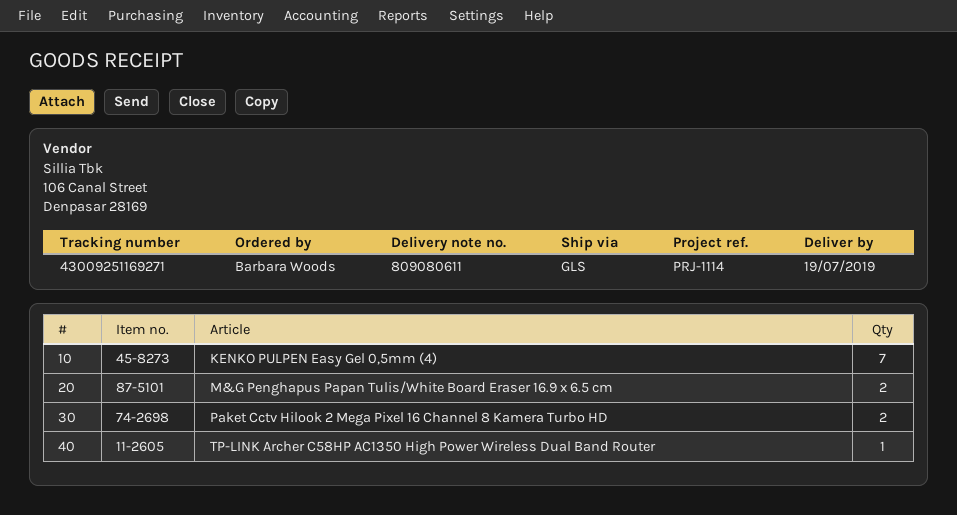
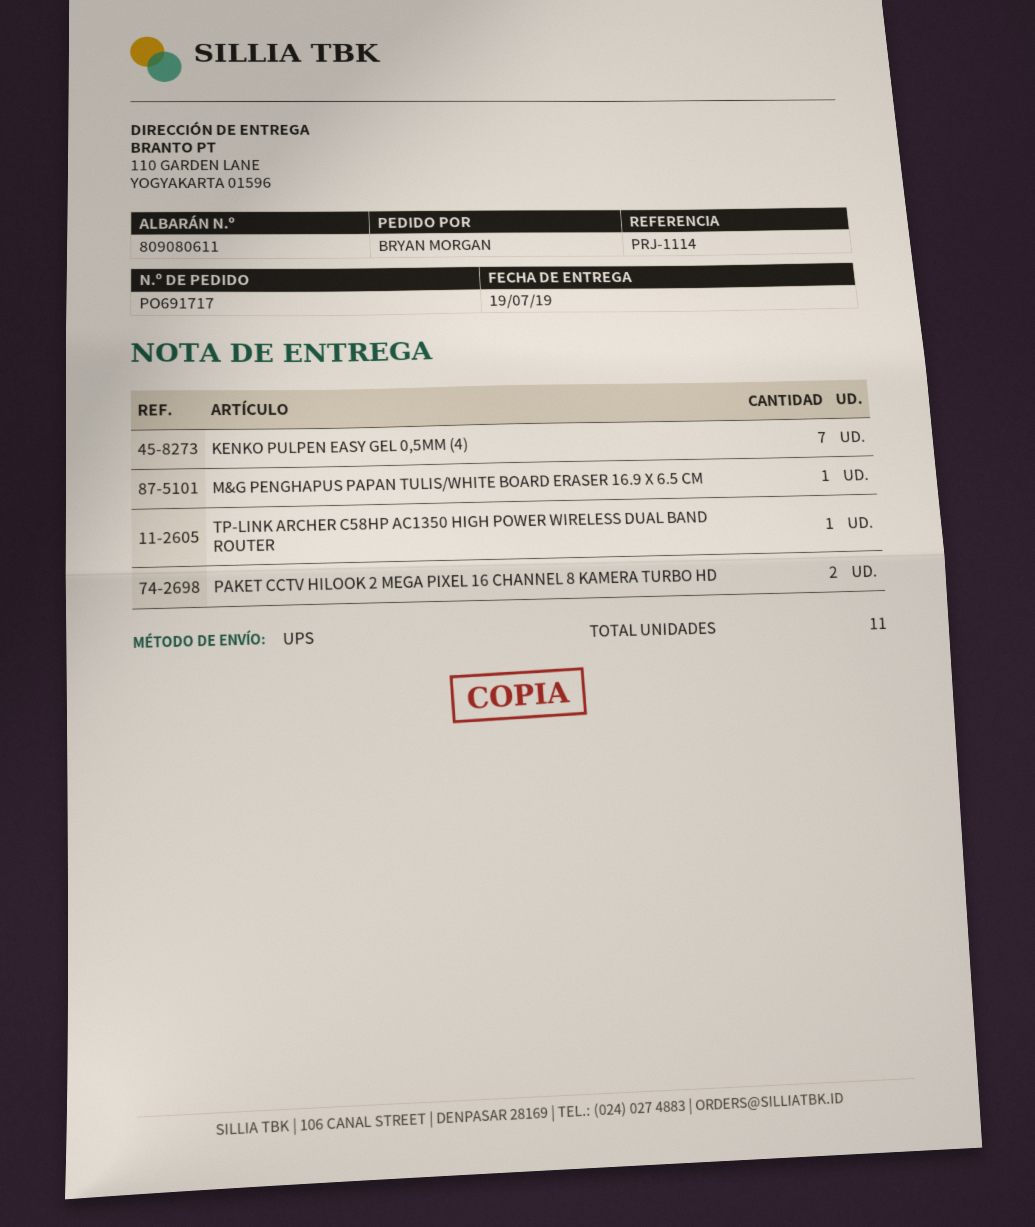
ordered by: Barbara Woods -> BRYAN MORGAN
shipping method: GLS -> UPS
M&G Penghapus Papan Tulis/White Board Eraser 16.9 x 6.5 cm: 2 -> 1

